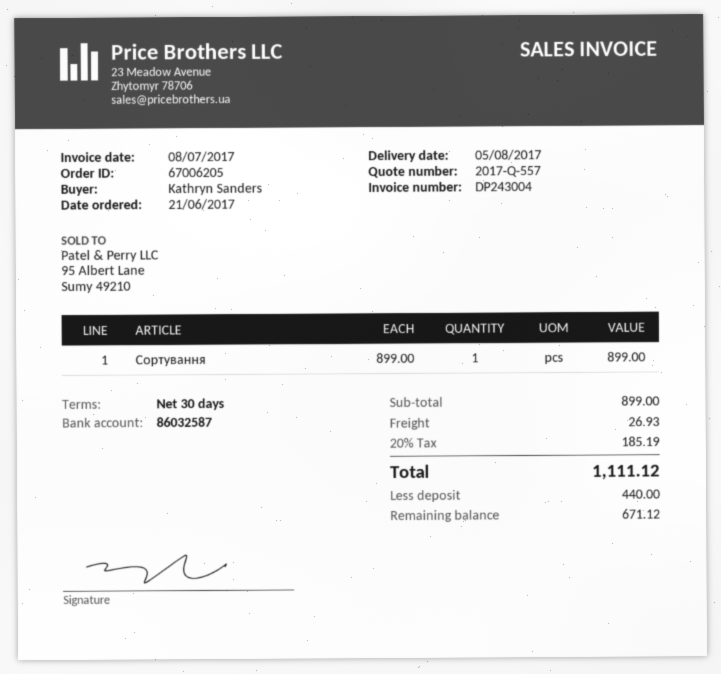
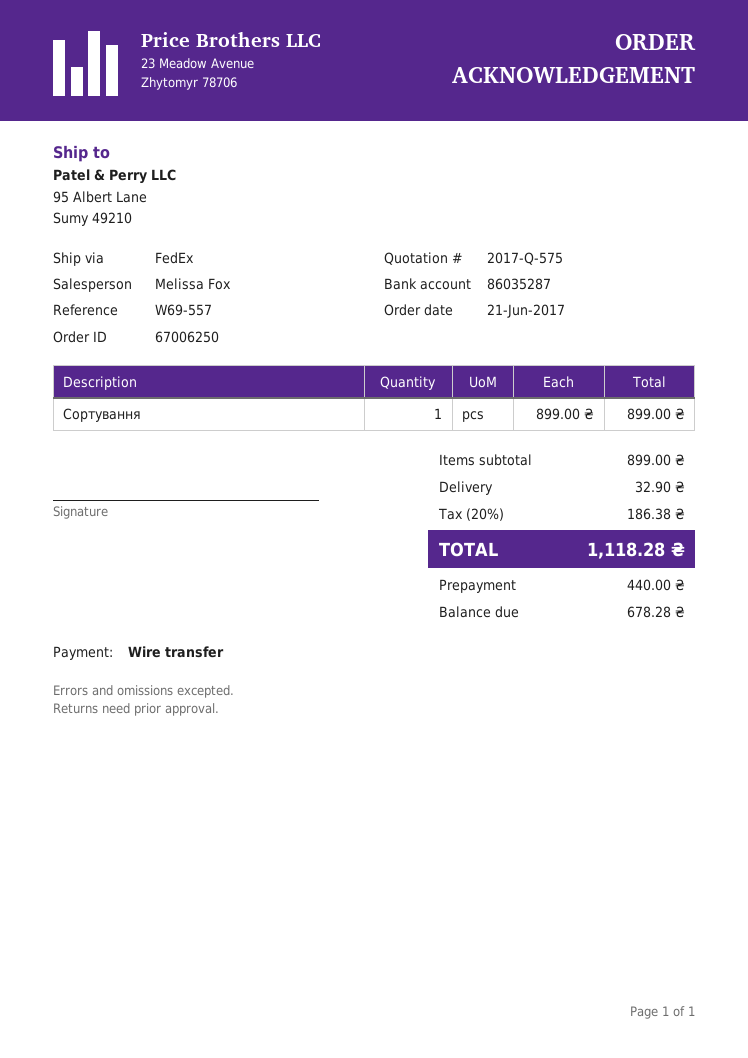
quote number: 2017-Q-557 -> 2017-Q-575
order number: 67006205 -> 67006250
bank account: 86032587 -> 86035287
shipping: 26.93 -> 32.90
tax: 20% = 185.19 -> 20% = 186.38
total: 1111.12 -> 1118.28
balance: 671.12 -> 678.28

